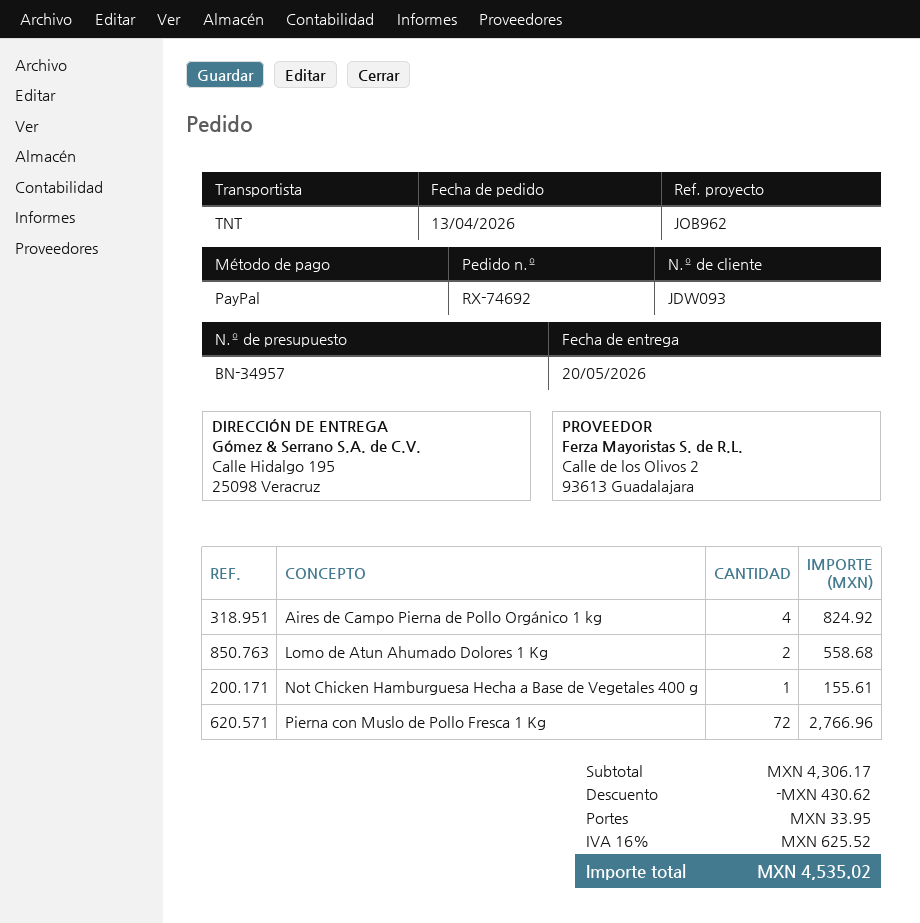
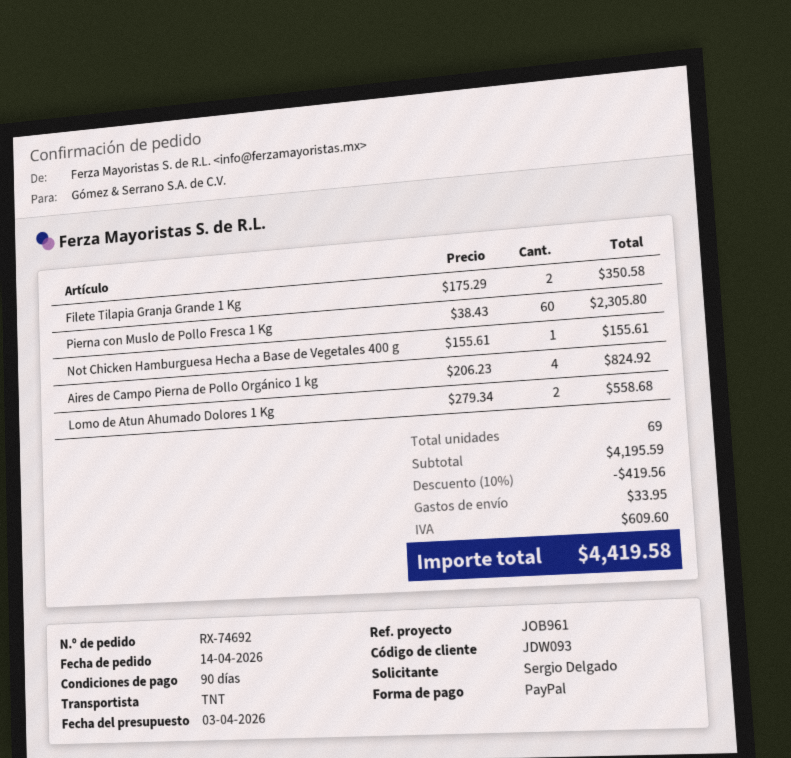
order date: 2026-04-13 -> 2026-04-14
reference: JOB962 -> JOB961
Pierna con Muslo de Pollo Fresca 1 Kg: 72 for 2766.96 -> 60 for 2305.80
Filete Tilapia Granja Grande 1 Kg: none -> 2 for 350.58
subtotal: 4306.17 -> 4195.59
discount: 430.62 -> 419.56
tax: 625.52 -> 609.60
total: 4535.02 -> 4419.58

